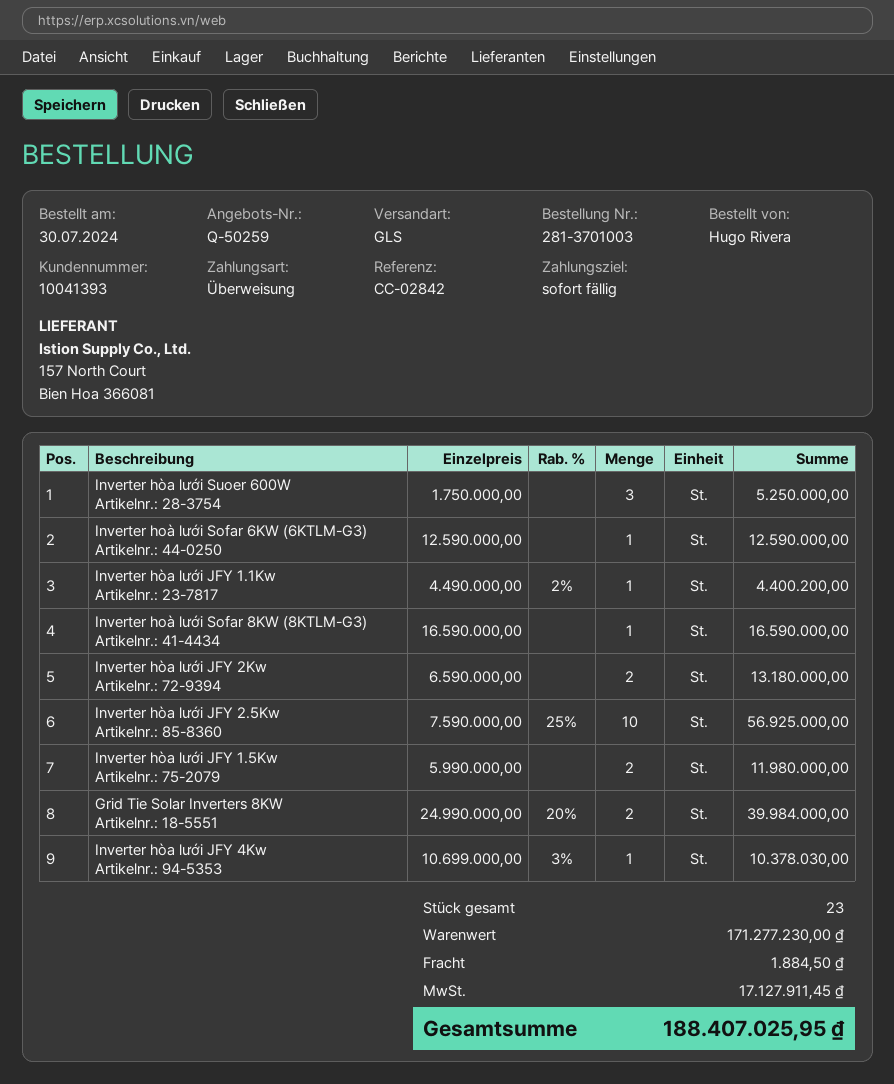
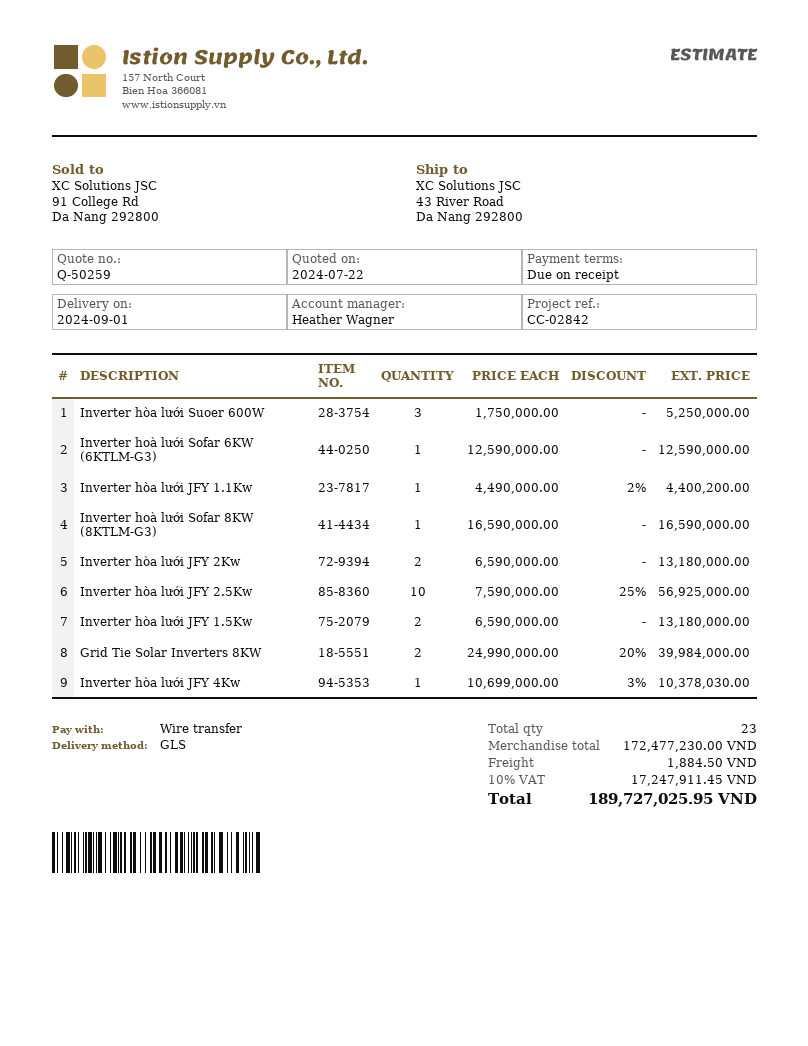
Inverter hòa lưới JFY 1.5Kw: 2 x 5990000.00 = 11980000.00 -> 2 x 6590000.00 = 13180000.00
subtotal: 171277230.00 -> 172477230.00
tax: 17127911.45 -> 17247911.45
total: 188407025.95 -> 189727025.95

